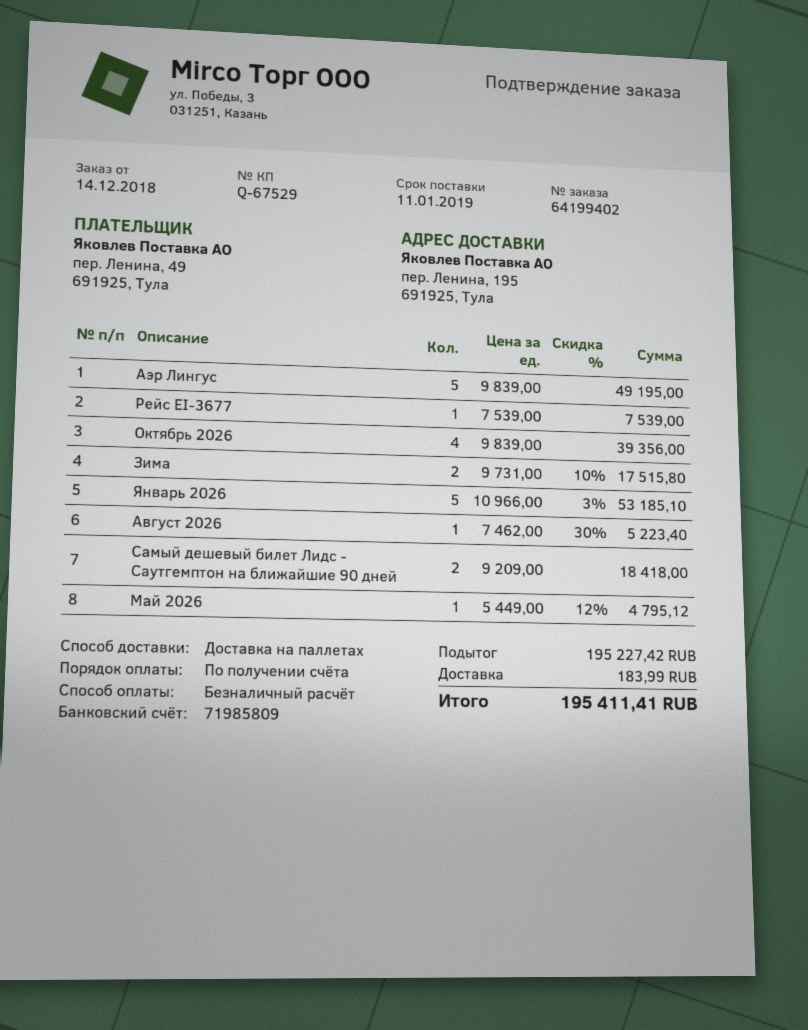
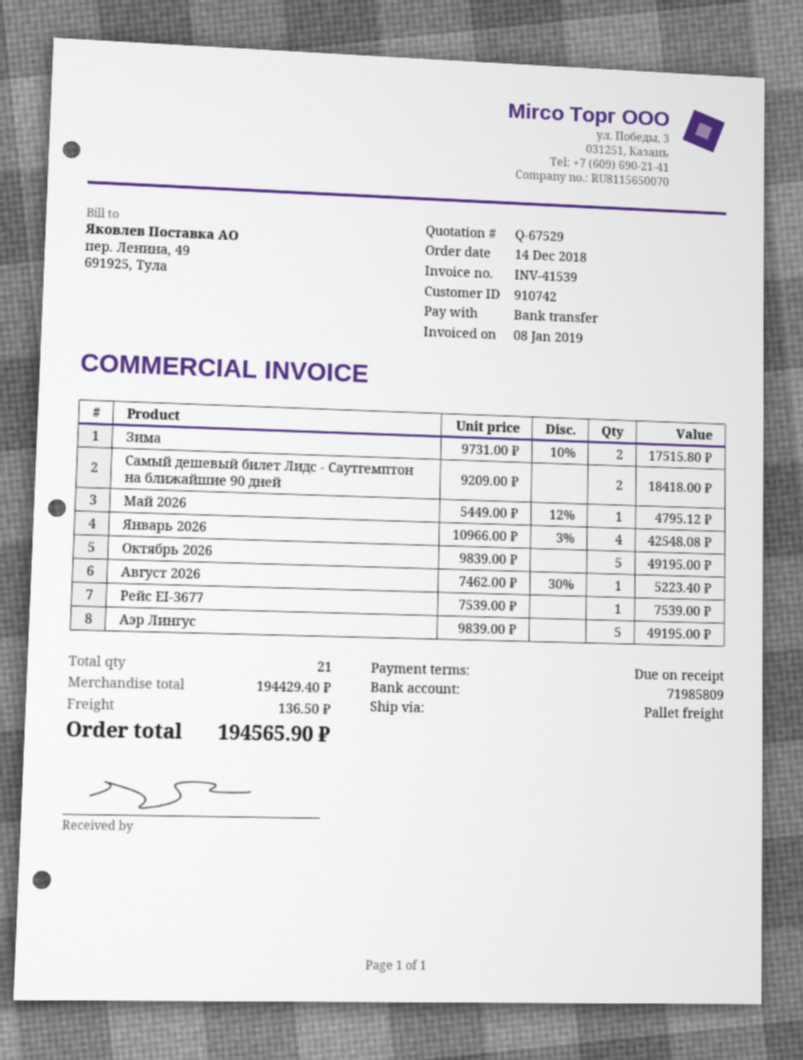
Октябрь 2026: 4 x 9839.00 = 39356.00 -> 5 x 9839.00 = 49195.00
Январь 2026: 5 x 10966.00 - 3% = 53185.10 -> 4 x 10966.00 - 3% = 42548.08
subtotal: 195227.42 -> 194429.40
shipping: 183.99 -> 136.50
total: 195411.41 -> 194565.90

